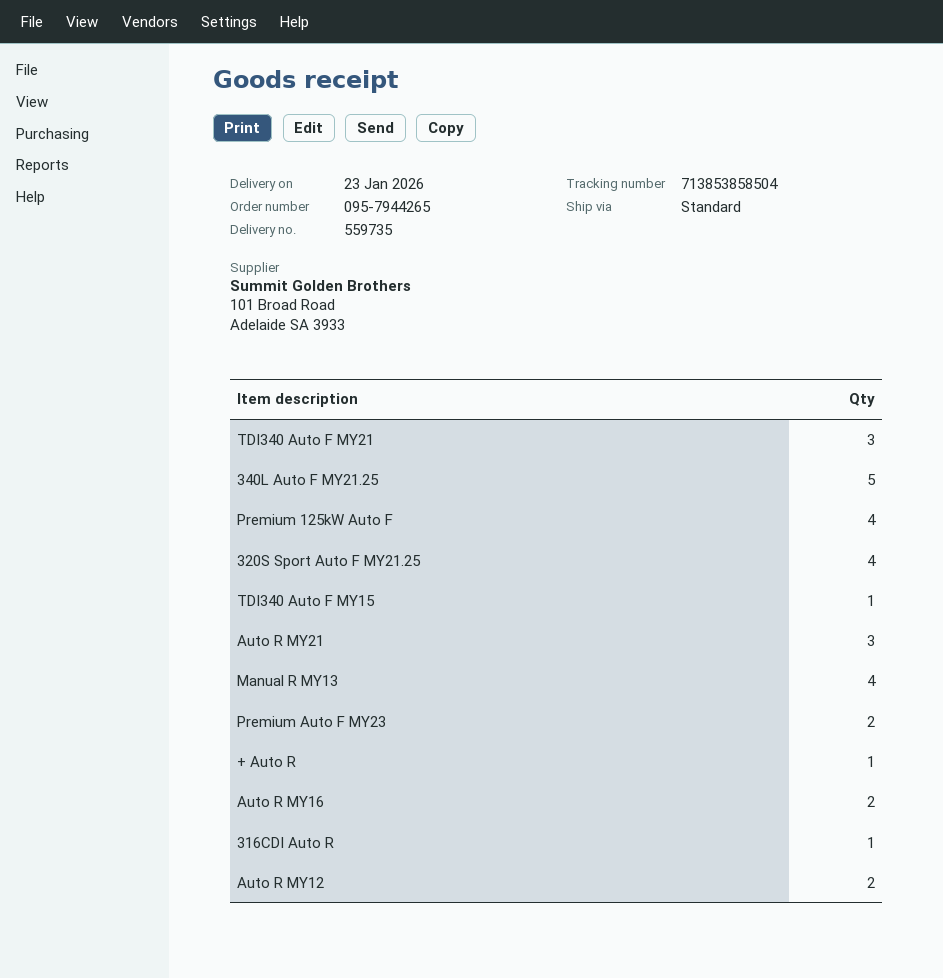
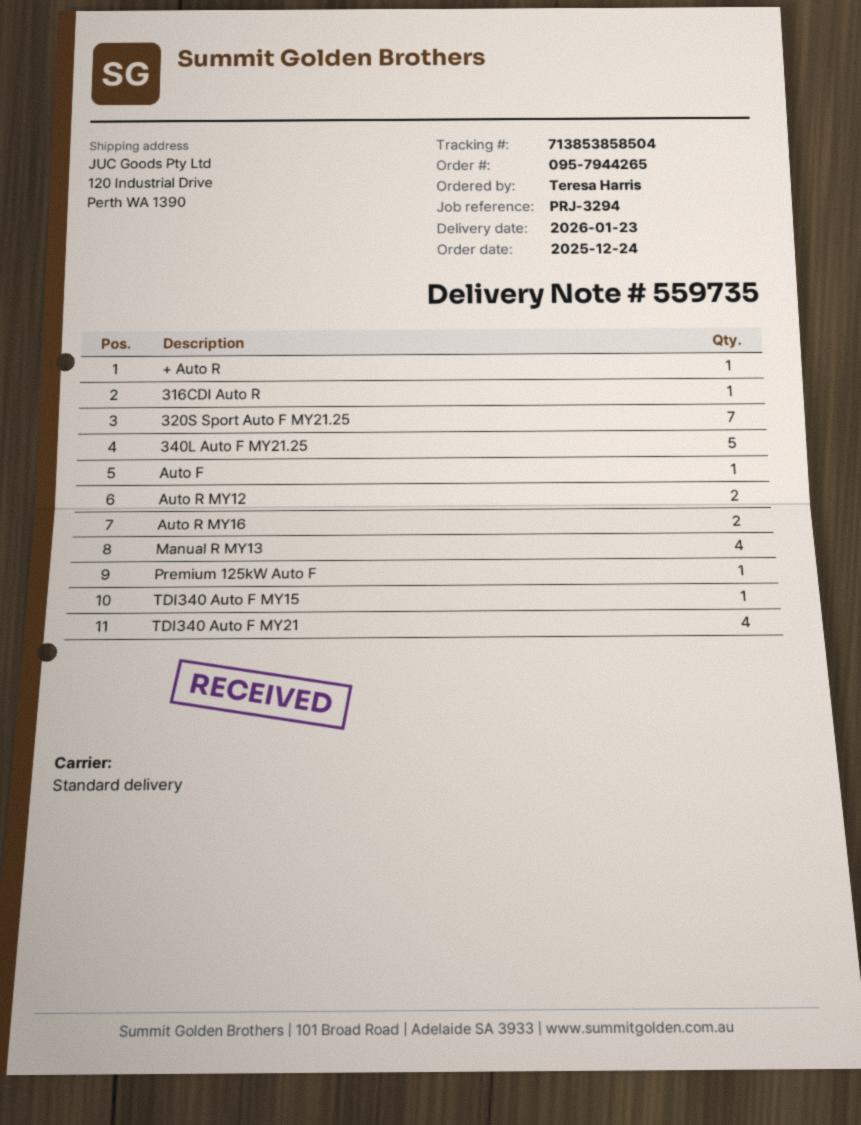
TDI340 Auto F MY21: 3 -> 4
Premium 125kW Auto F: 4 -> 1
320S Sport Auto F MY21.25: 4 -> 7
Auto R MY21: 3 -> none
Premium Auto F MY23: 2 -> none
Auto F: none -> 1

